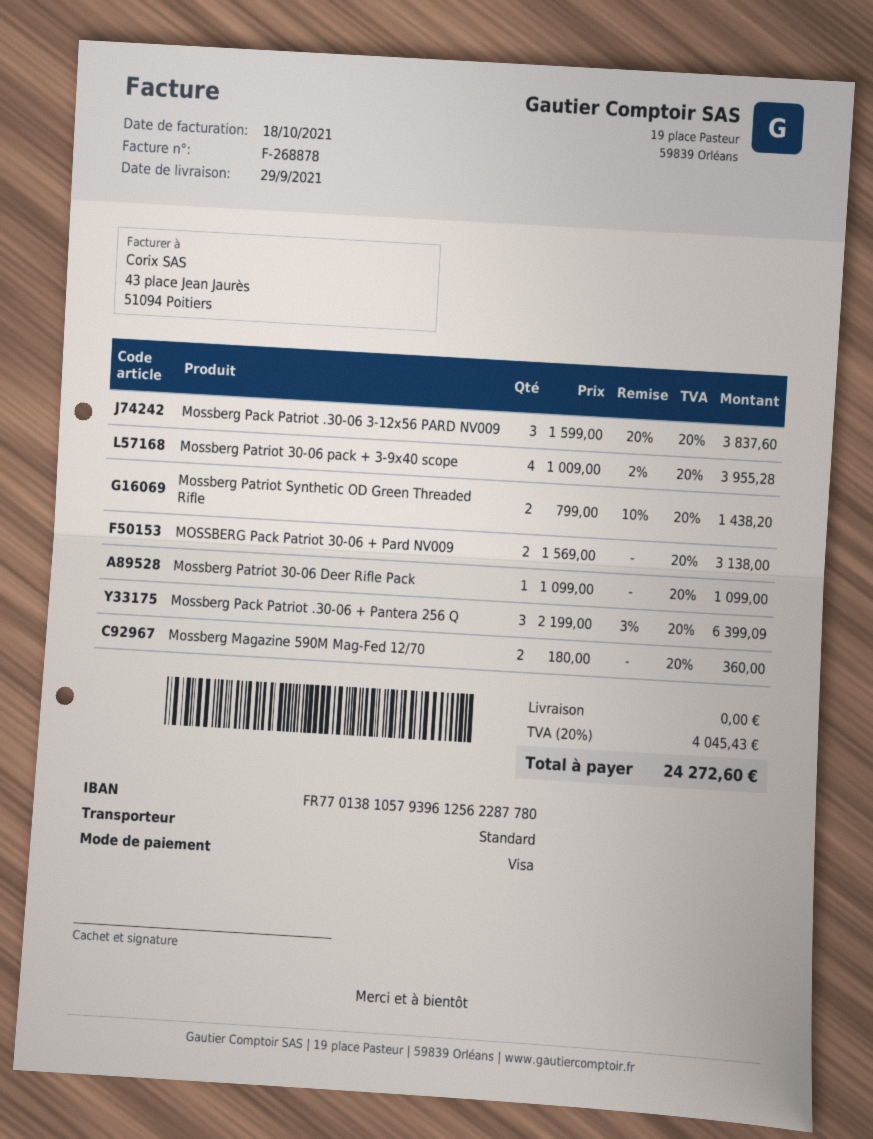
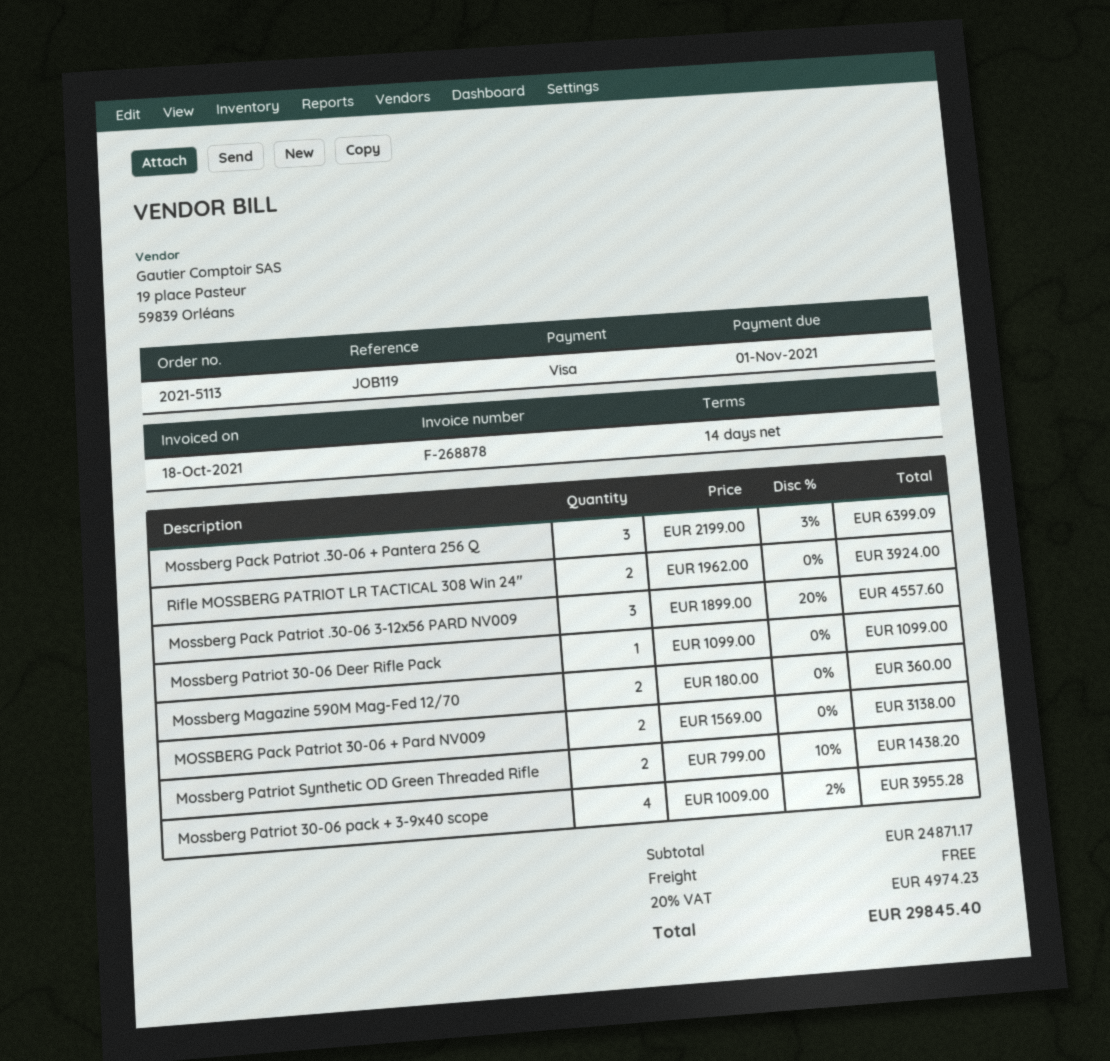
Mossberg Pack Patriot .30-06 3-12x56 PARD NV009: 3 x 1599.00 - 20% = 3837.60 -> 3 x 1899.00 - 20% = 4557.60
Rifle MOSSBERG PATRIOT LR TACTICAL 308 Win 24'': none -> 2 x 1962.00 = 3924.00
tax: 20% = 4045.43 -> 20% = 4974.23
total: 24272.60 -> 29845.40

